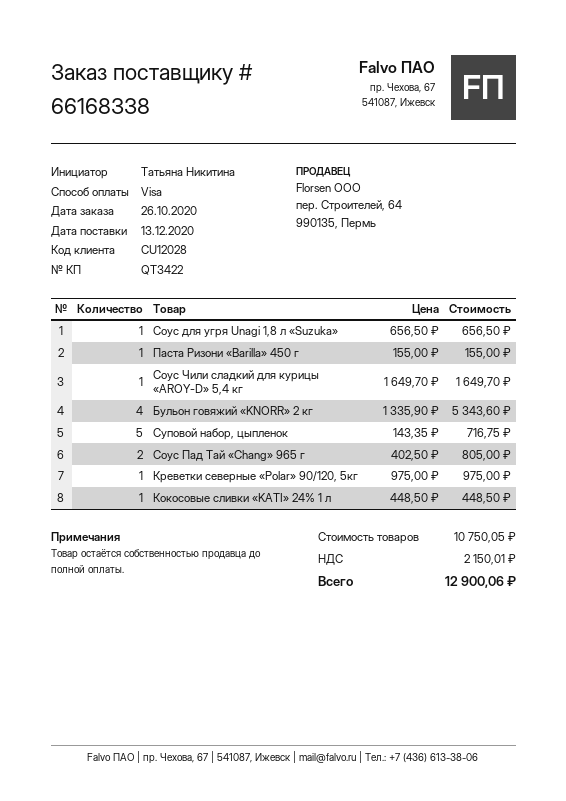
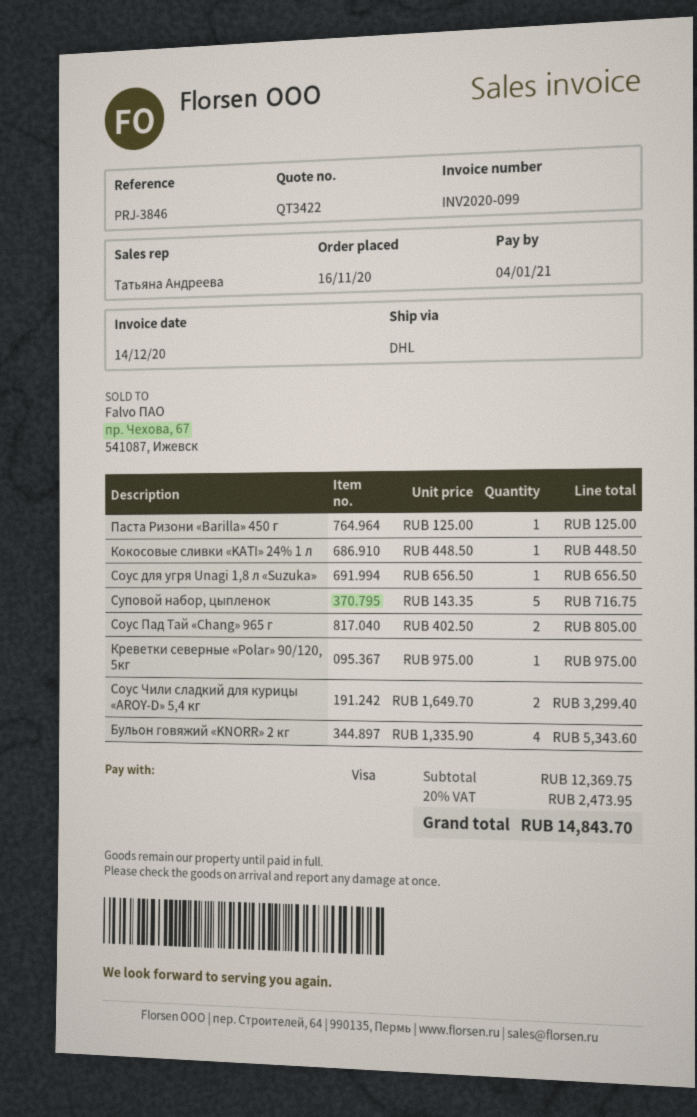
order date: 2020-10-26 -> 2020-11-16
Паста Ризони «Barilla» 450 г: 1 x 155.00 = 155.00 -> 1 x 125.00 = 125.00
Соус Чили сладкий для курицы «AROY-D» 5,4 кг: 1 x 1649.70 = 1649.70 -> 2 x 1649.70 = 3299.40
subtotal: 10750.05 -> 12369.75
tax: 2150.01 -> 2473.95
total: 12900.06 -> 14843.70

